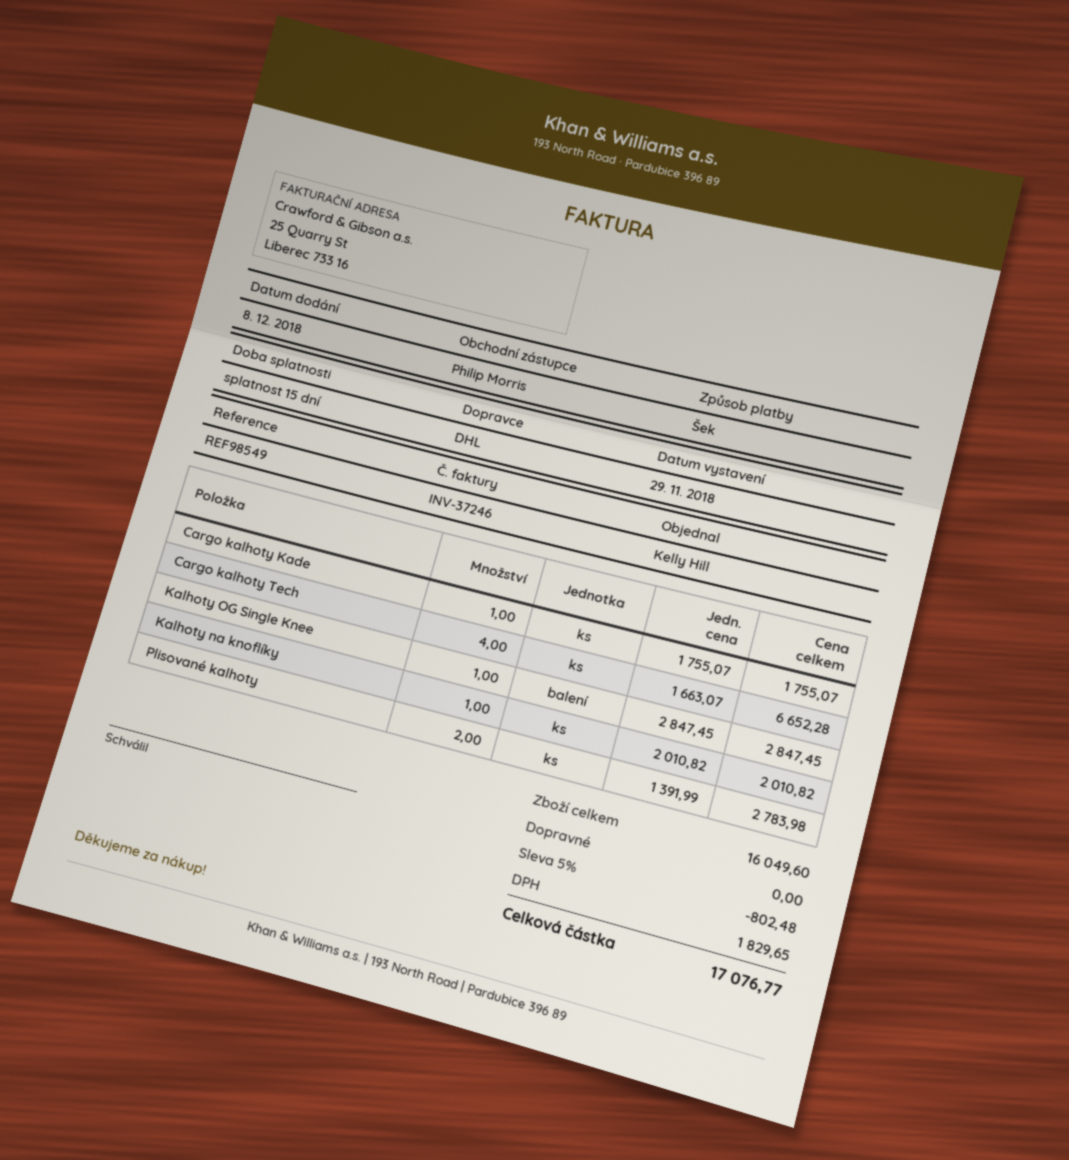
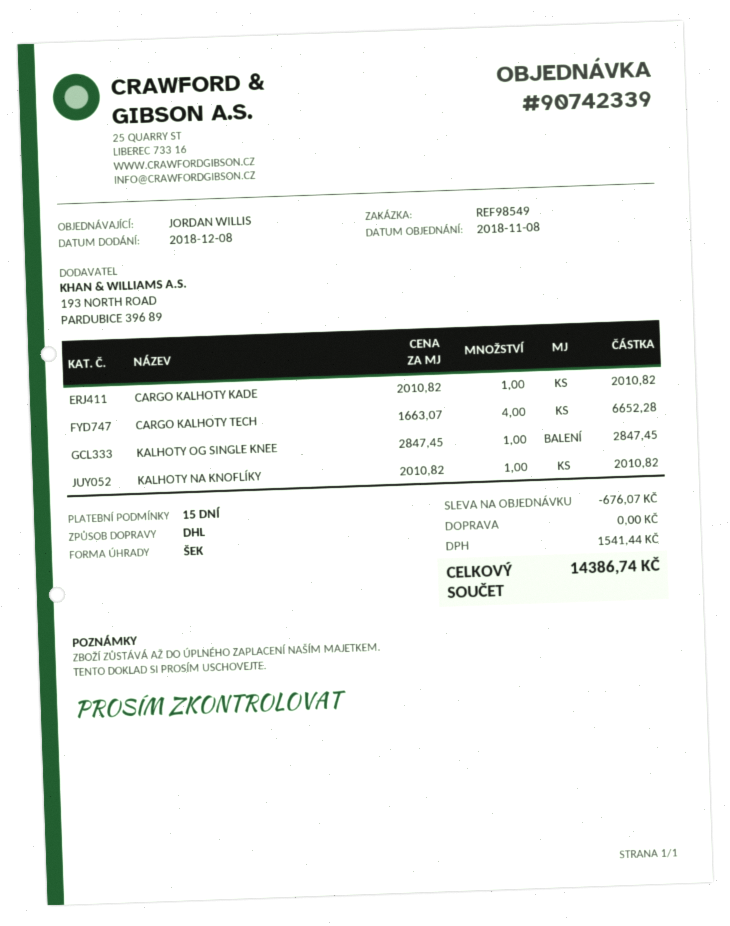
ordered by: Kelly Hill -> JORDAN WILLIS
Cargo kalhoty Kade: 1 x 1755.07 = 1755.07 -> 1 x 2010.82 = 2010.82
Plisované kalhoty: 2 x 1391.99 = 2783.98 -> none
discount: 802.48 -> 676.07
tax: 1829.65 -> 1541.44
total: 17076.77 -> 14386.74

